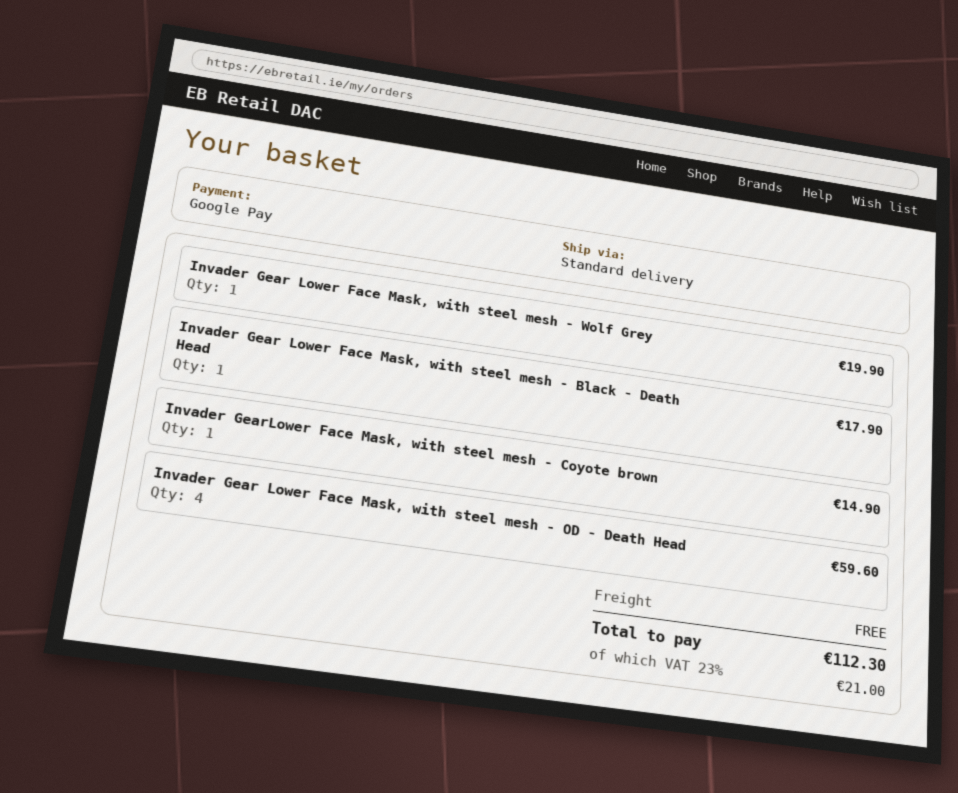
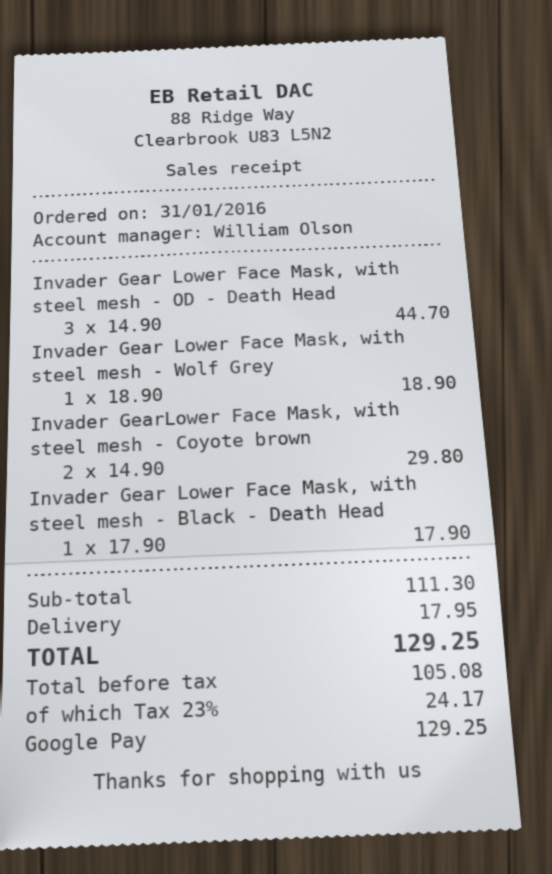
Invader Gear Lower Face Mask, with steel mesh - Wolf Grey: 1 for 19.90 -> 1 for 18.90
Invader GearLower Face Mask, with steel mesh - Coyote brown: 1 for 14.90 -> 2 for 29.80
Invader Gear Lower Face Mask, with steel mesh - OD - Death Head: 4 for 59.60 -> 3 for 44.70
shipping: 0.00 -> 17.95
tax: 23% = 21.00 -> 23% = 24.17
total: 112.30 -> 129.25

